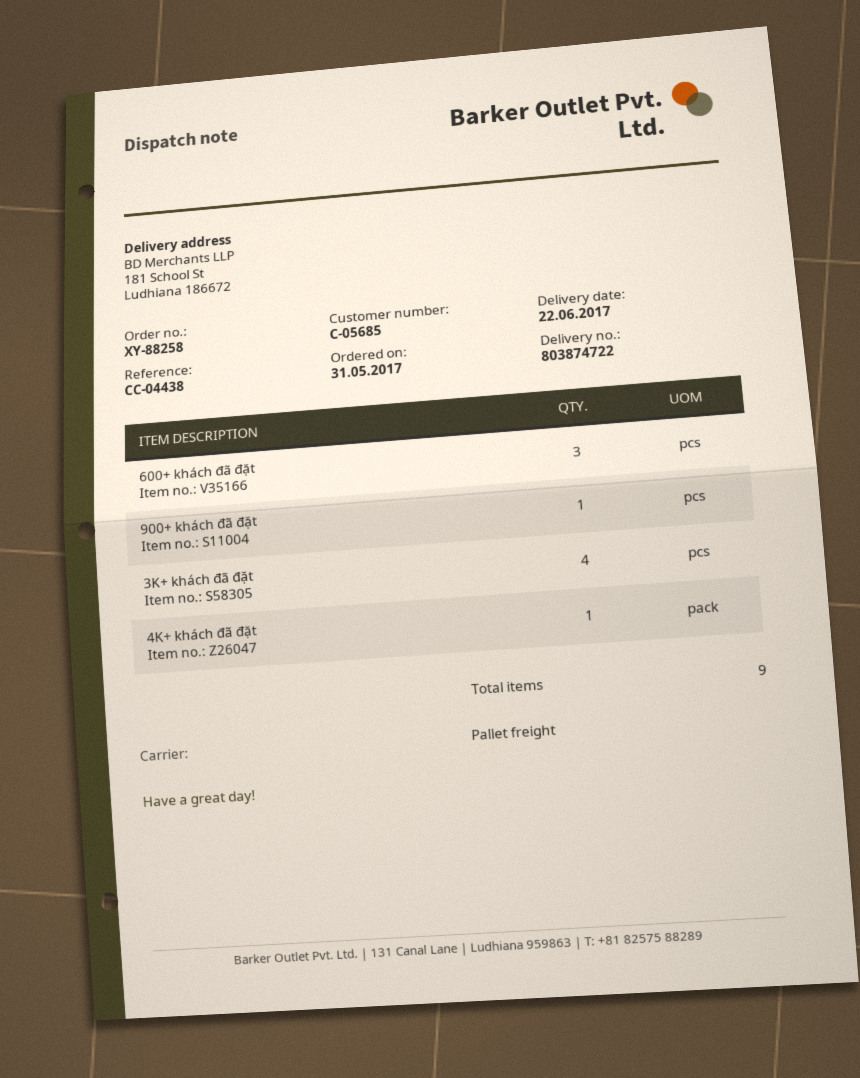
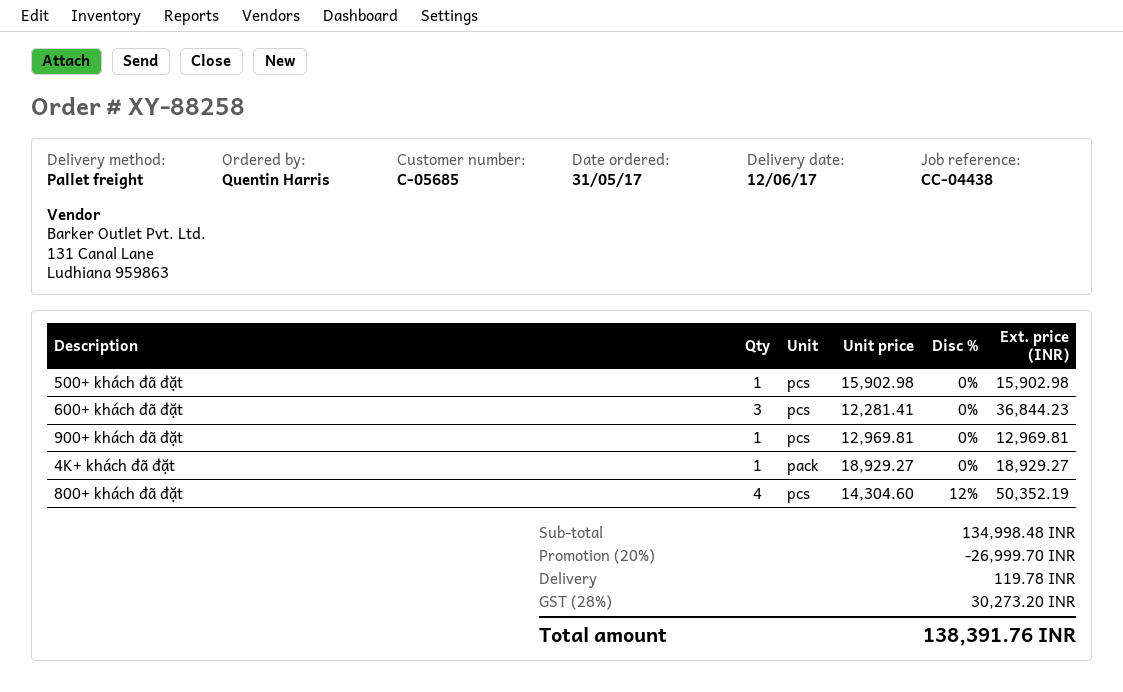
delivery date: 2017-06-22 -> 2017-06-12
3K+ khách đã đặt: 4 -> none
500+ khách đã đặt: none -> 1
800+ khách đã đặt: none -> 4

